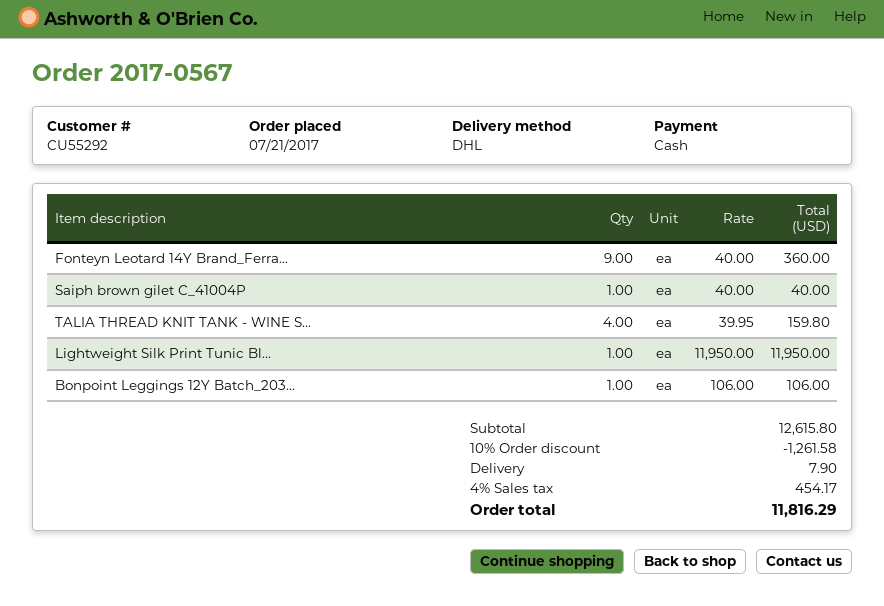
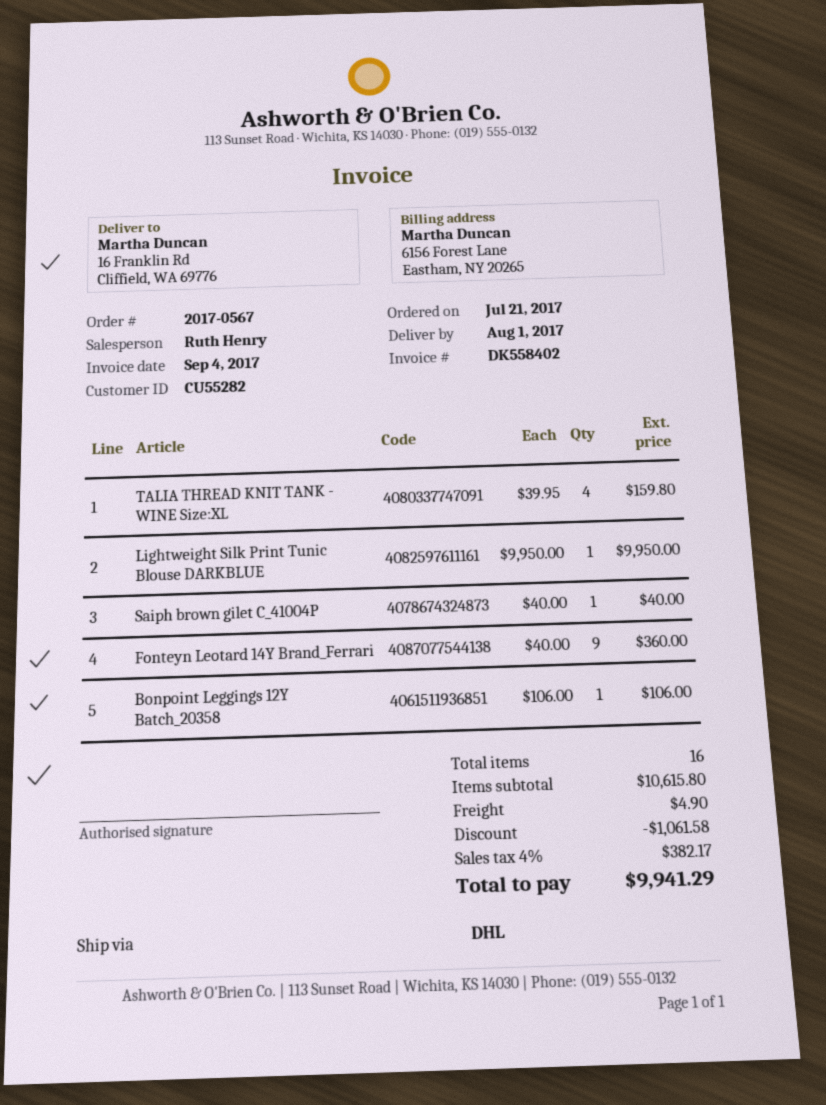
customer number: CU55292 -> CU55282
Lightweight Silk Print Tunic Bl...: 1 x 11950.00 = 11950.00 -> 1 x 9950.00 = 9950.00
subtotal: 12615.80 -> 10615.80
discount: 1261.58 -> 1061.58
shipping: 7.90 -> 4.90
tax: 4% = 454.17 -> 4% = 382.17
total: 11816.29 -> 9941.29

